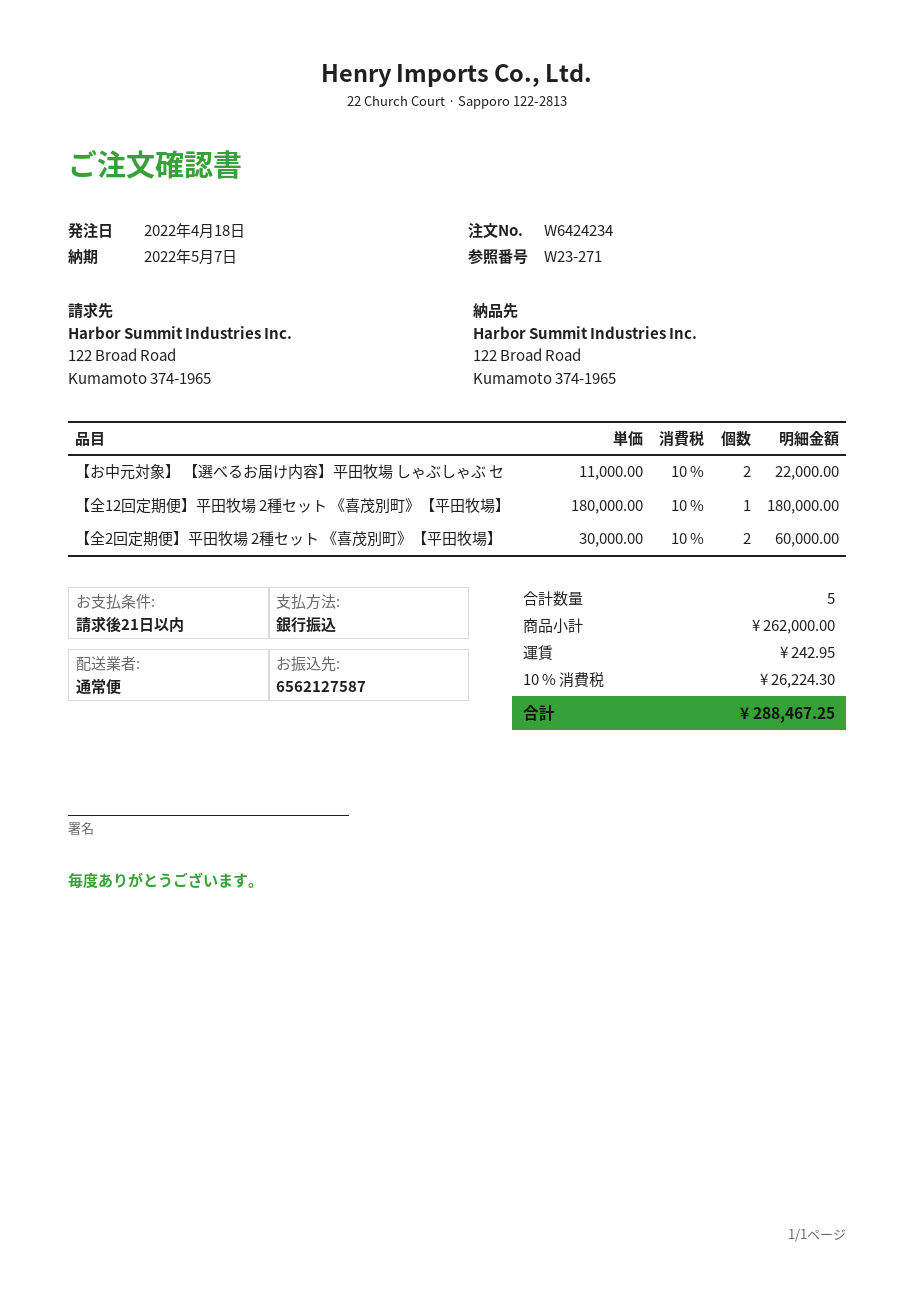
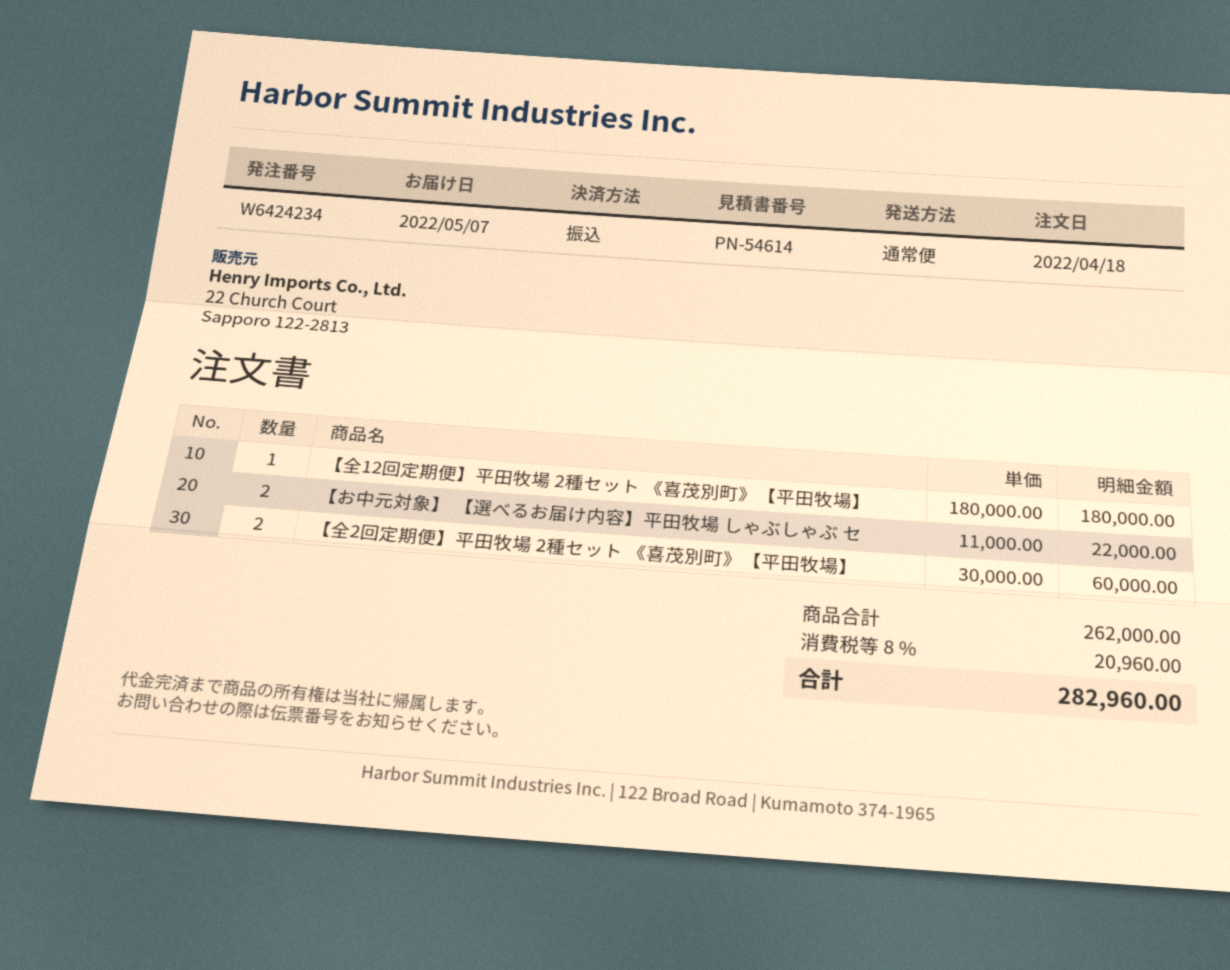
shipping: 242.95 -> none
tax: 10% = 26224.30 -> 8% = 20960.00
total: 288467.25 -> 282960.00

